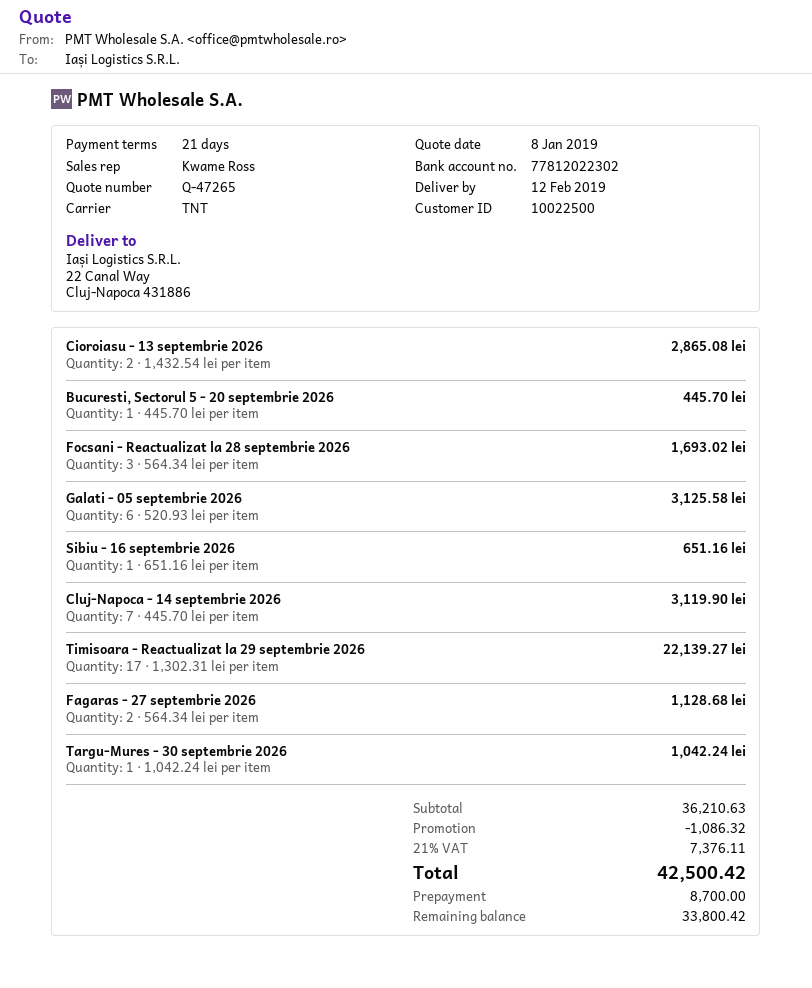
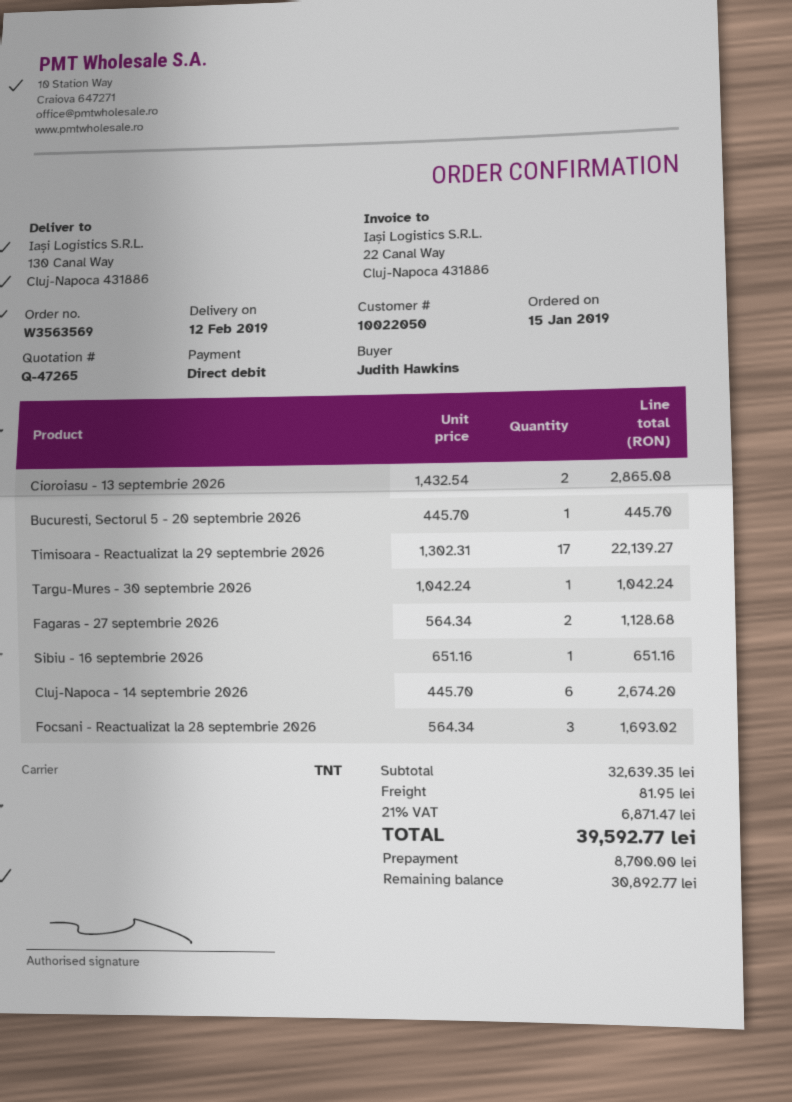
customer number: 10022500 -> 10022050
ship to: 22 Canal Way, Cluj-Napoca 431886 -> 130 Canal Way, Cluj-Napoca 431886
Galati - 05 septembrie 2026: 6 x 520.93 = 3125.58 -> none
Cluj-Napoca - 14 septembrie 2026: 7 x 445.70 = 3119.90 -> 6 x 445.70 = 2674.20
subtotal: 36210.63 -> 32639.35
discount: 1086.32 -> none
shipping: none -> 81.95
tax: 21% = 7376.11 -> 21% = 6871.47
total: 42500.42 -> 39592.77
balance: 33800.42 -> 30892.77

